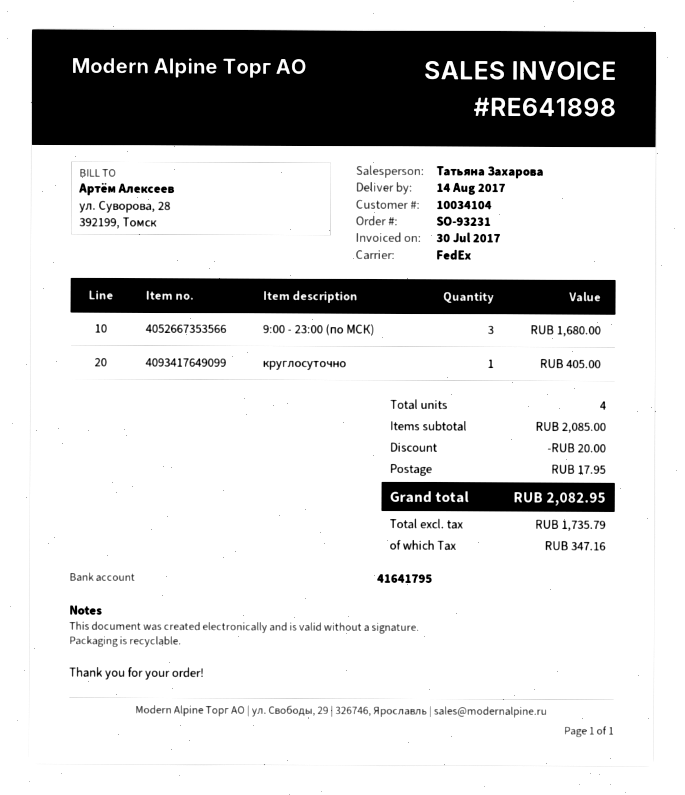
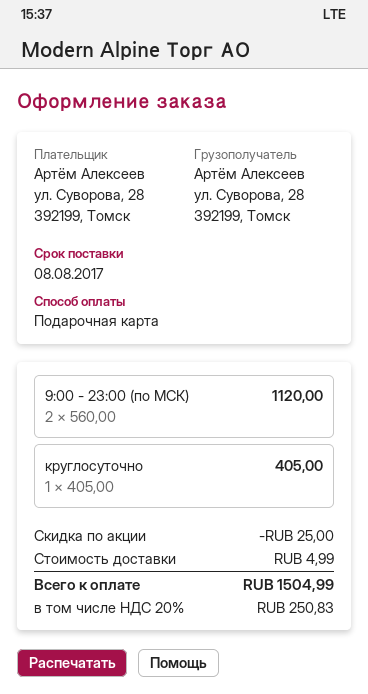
delivery date: 2017-08-14 -> 2017-08-08
9:00 - 23:00 (по МСК): 3 for 1680.00 -> 2 for 1120.00
discount: 20.00 -> 25.00
shipping: 17.95 -> 4.99
tax: 347.16 -> 250.83
total: 2082.95 -> 1504.99

